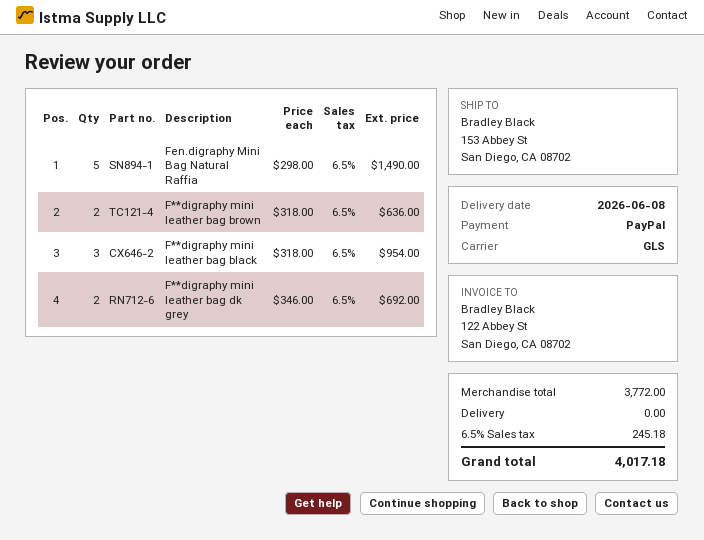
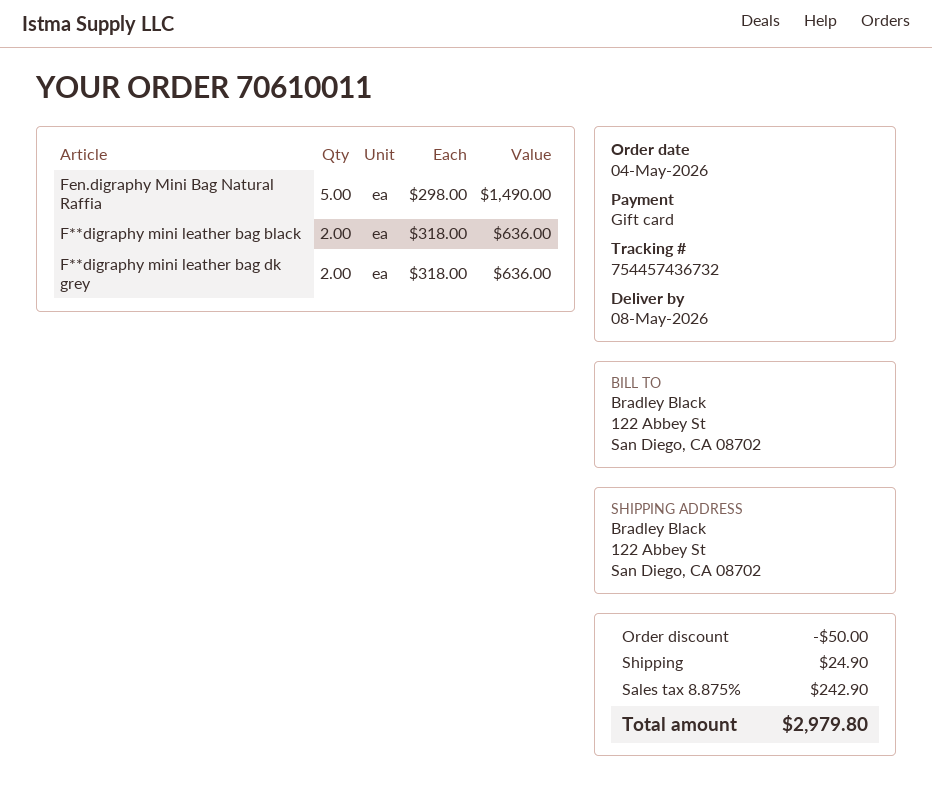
delivery date: 2026-06-08 -> 2026-05-08
payment method: PayPal -> gift card
ship to: 153 Abbey St, San Diego, CA 08702 -> 122 Abbey St, San Diego, CA 08702
F**digraphy mini leather bag brown: 2 x 318.00 = 636.00 -> none
F**digraphy mini leather bag black: 3 x 318.00 = 954.00 -> 2 x 318.00 = 636.00
F**digraphy mini leather bag dk grey: 2 x 346.00 = 692.00 -> 2 x 318.00 = 636.00
discount: none -> 50.00
shipping: 0.00 -> 24.90
tax: 6.5% = 245.18 -> 8.875% = 242.90
total: 4017.18 -> 2979.80

